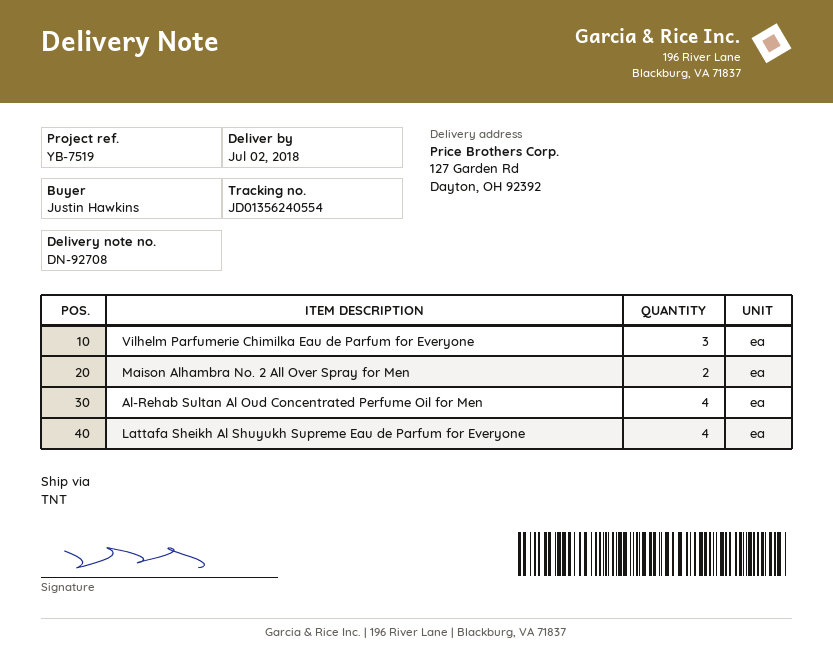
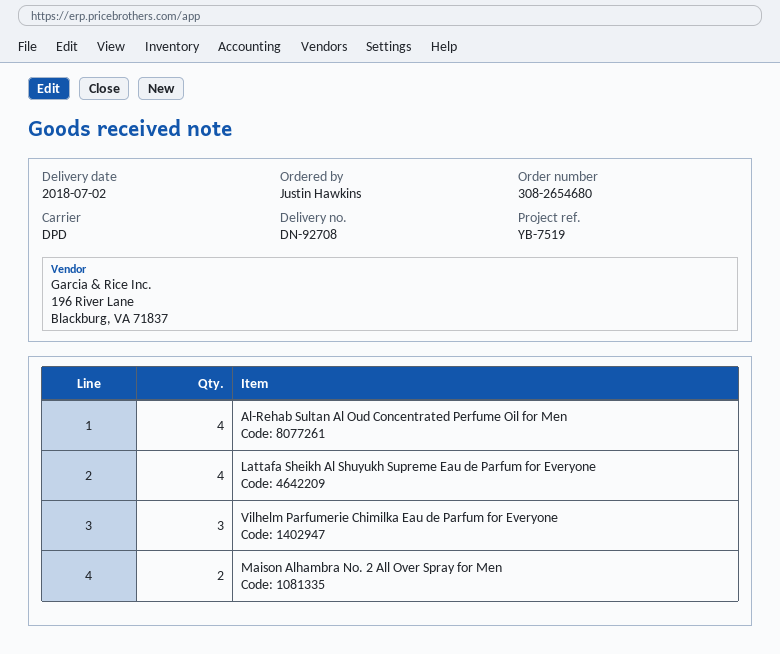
shipping method: TNT -> DPD

